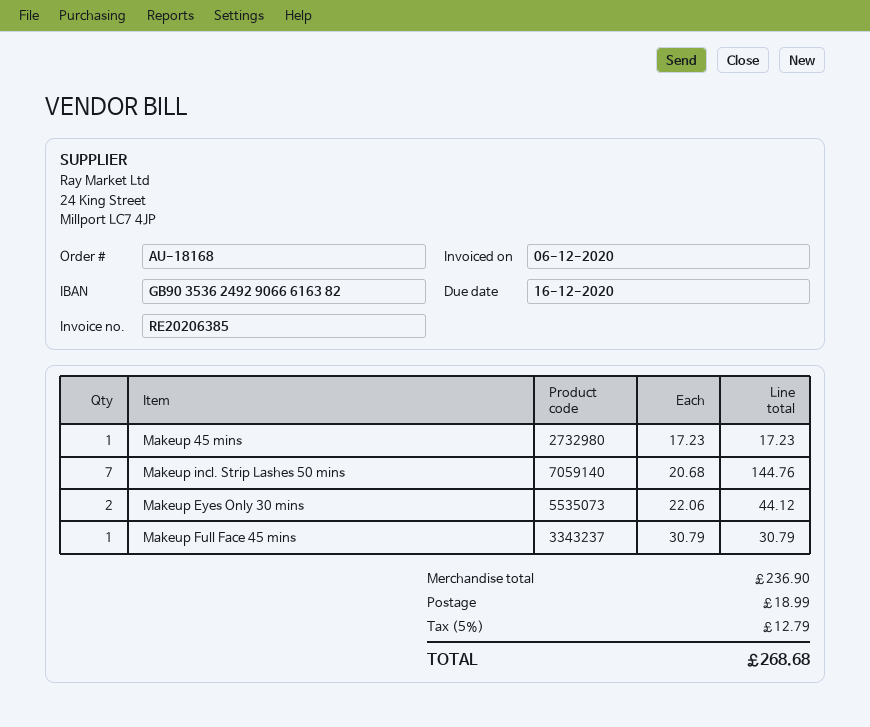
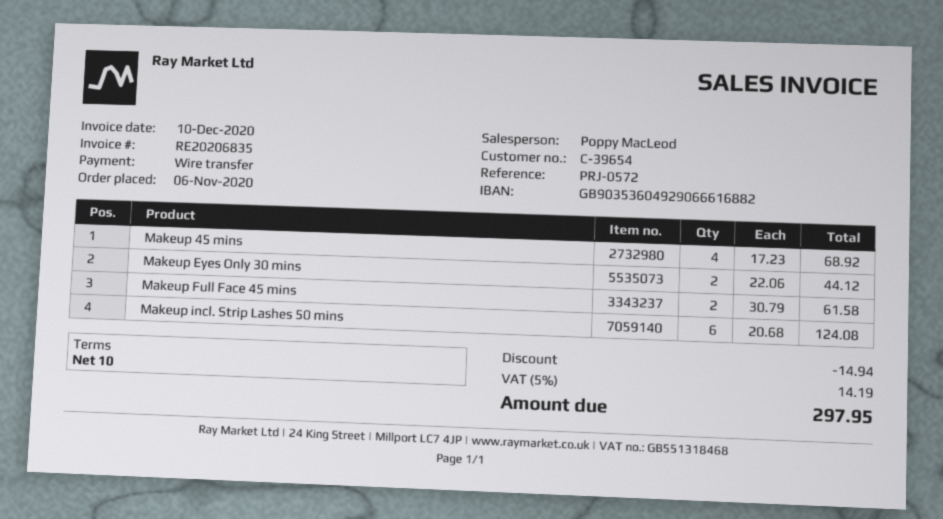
invoice number: RE20206385 -> RE20206835
invoice date: 2020-12-06 -> 2020-12-10
bank account: GB90353624929066616382 -> GB90353604929066616882
Makeup 45 mins: 1 x 17.23 = 17.23 -> 4 x 17.23 = 68.92
Makeup incl. Strip Lashes 50 mins: 7 x 20.68 = 144.76 -> 6 x 20.68 = 124.08
Makeup Full Face 45 mins: 1 x 30.79 = 30.79 -> 2 x 30.79 = 61.58
discount: none -> 14.94
shipping: 18.99 -> none
tax: 5% = 12.79 -> 5% = 14.19
total: 268.68 -> 297.95

